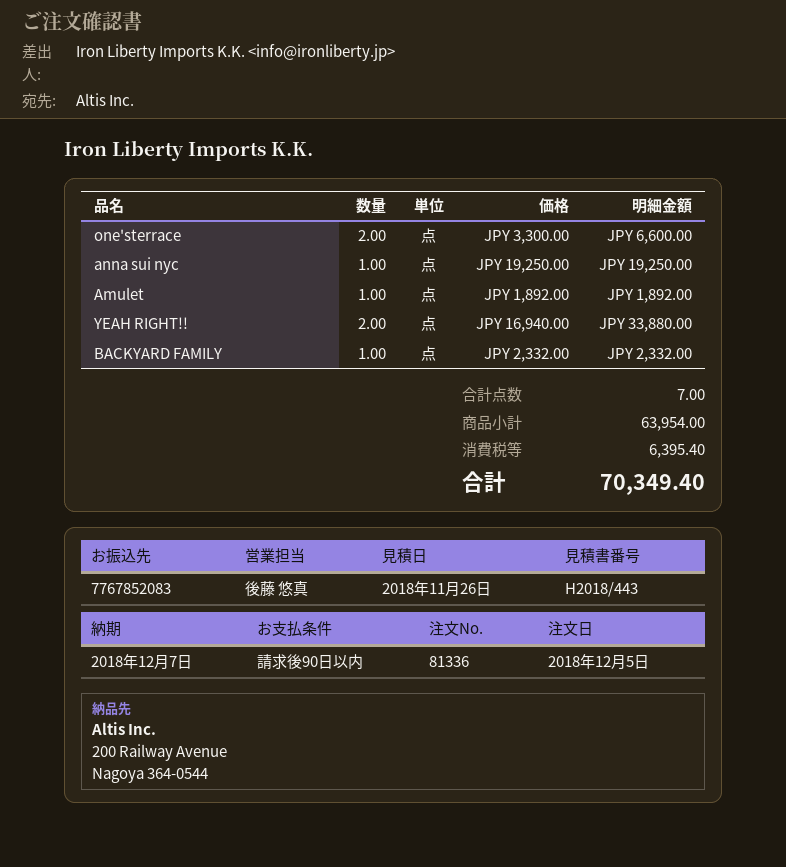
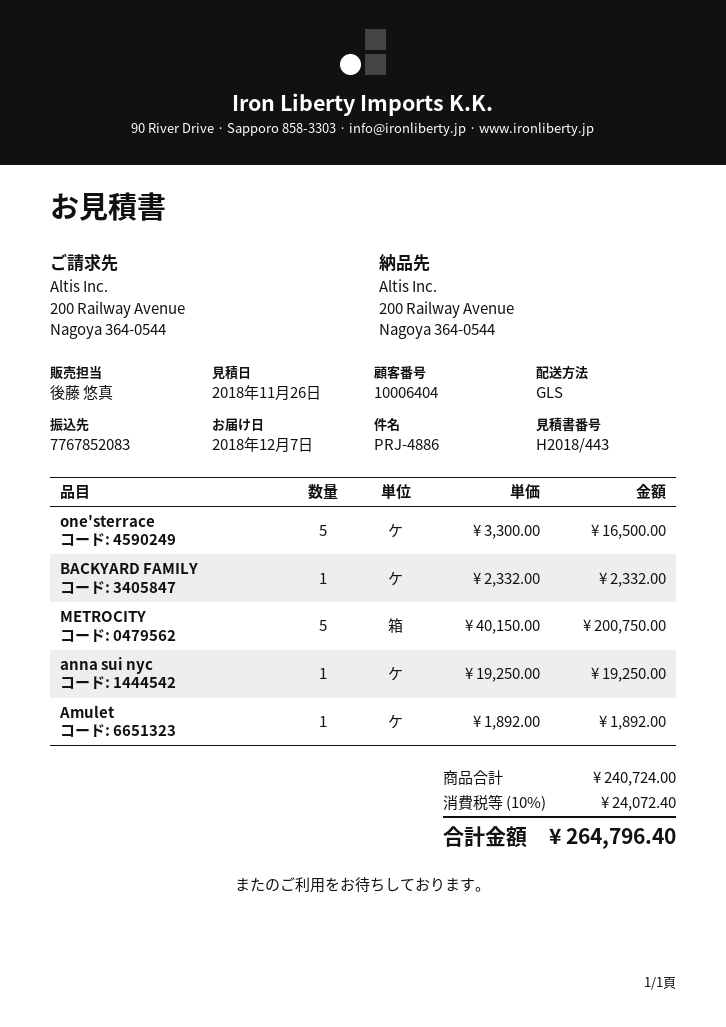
one'sterrace: 2 x 3300.00 = 6600.00 -> 5 x 3300.00 = 16500.00
YEAH RIGHT!!: 2 x 16940.00 = 33880.00 -> none
METROCITY: none -> 5 x 40150.00 = 200750.00
subtotal: 63954.00 -> 240724.00
tax: 6395.40 -> 24072.40
total: 70349.40 -> 264796.40

